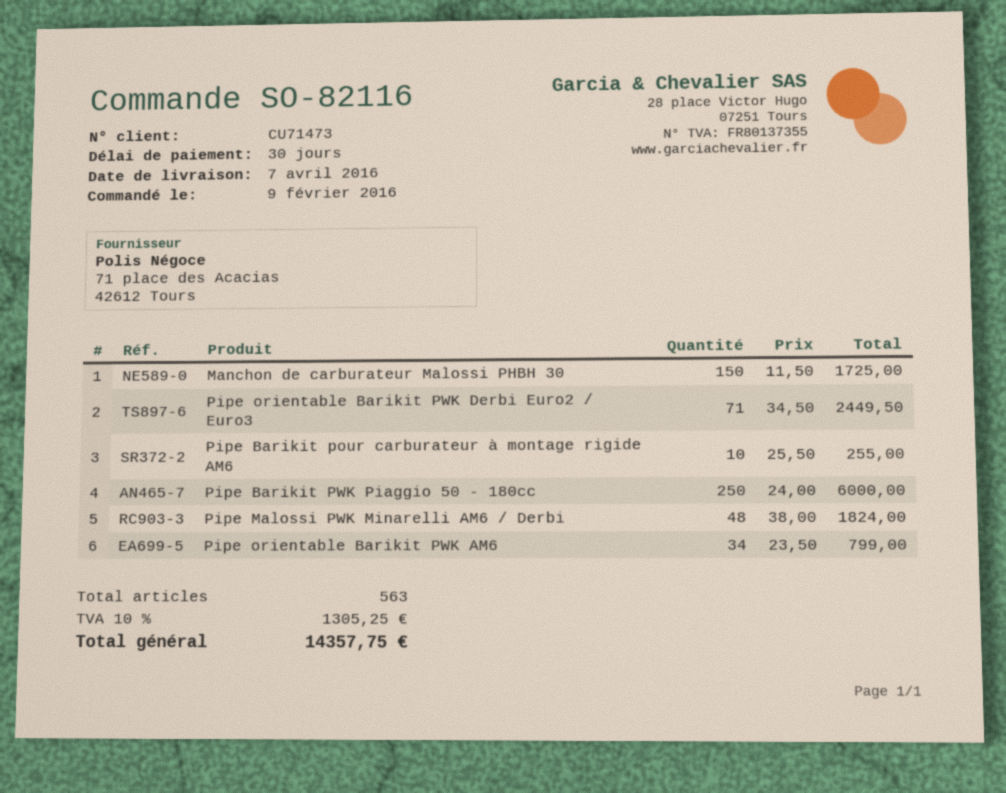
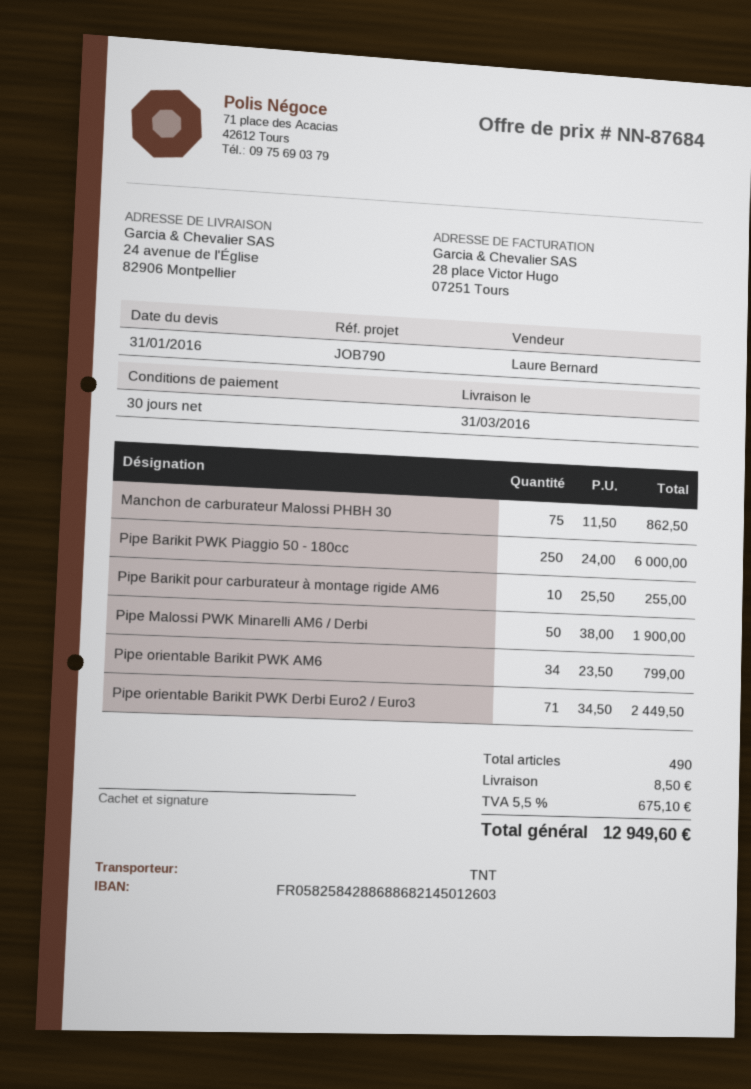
delivery date: 2016-04-07 -> 2016-03-31
Manchon de carburateur Malossi PHBH 30: 150 x 11.50 = 1725.00 -> 75 x 11.50 = 862.50
Pipe Malossi PWK Minarelli AM6 / Derbi: 48 x 38.00 = 1824.00 -> 50 x 38.00 = 1900.00
total quantity: 563 -> 490
shipping: none -> 8.50
tax: 10% = 1305.25 -> 5.5% = 675.10
total: 14357.75 -> 12949.60

